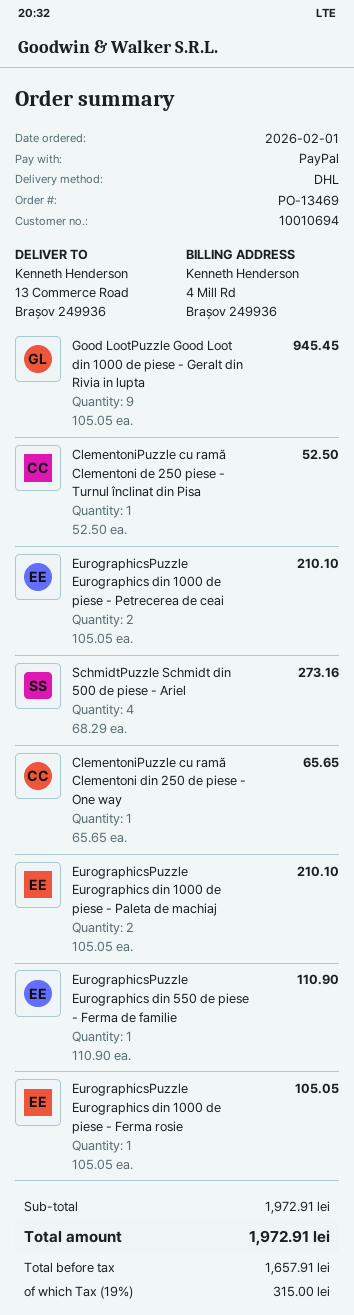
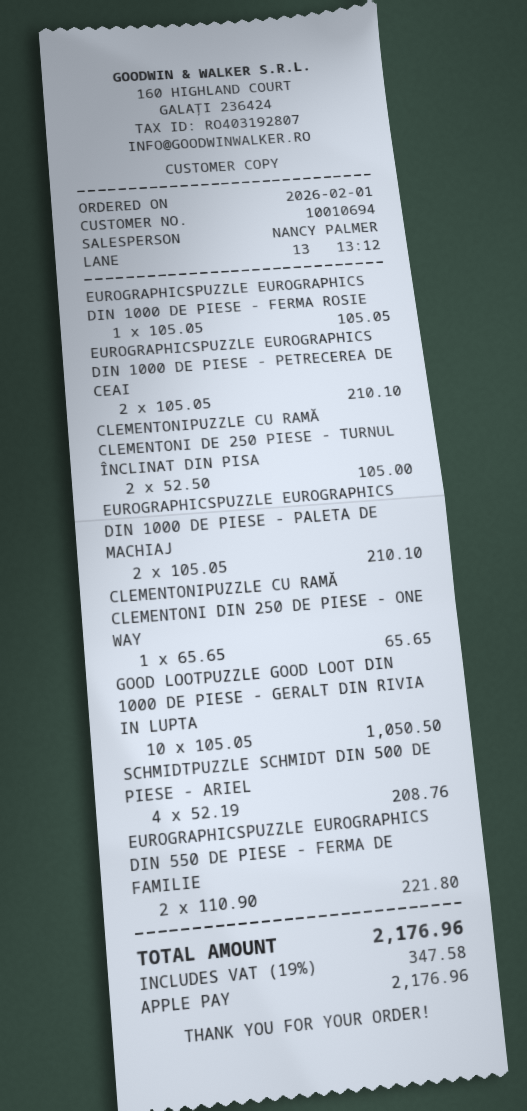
payment method: PayPal -> Apple Pay
Good LootPuzzle Good Loot din 1000 de piese - Geralt din Rivia in lupta: 9 x 105.05 = 945.45 -> 10 x 105.05 = 1050.50
ClementoniPuzzle cu ramă Clementoni de 250 piese - Turnul înclinat din Pisa: 1 x 52.50 = 52.50 -> 2 x 52.50 = 105.00
SchmidtPuzzle Schmidt din 500 de piese - Ariel: 4 x 68.29 = 273.16 -> 4 x 52.19 = 208.76
EurographicsPuzzle Eurographics din 550 de piese - Ferma de familie: 1 x 110.90 = 110.90 -> 2 x 110.90 = 221.80
tax: 19% = 315.00 -> 19% = 347.58
total: 1972.91 -> 2176.96

